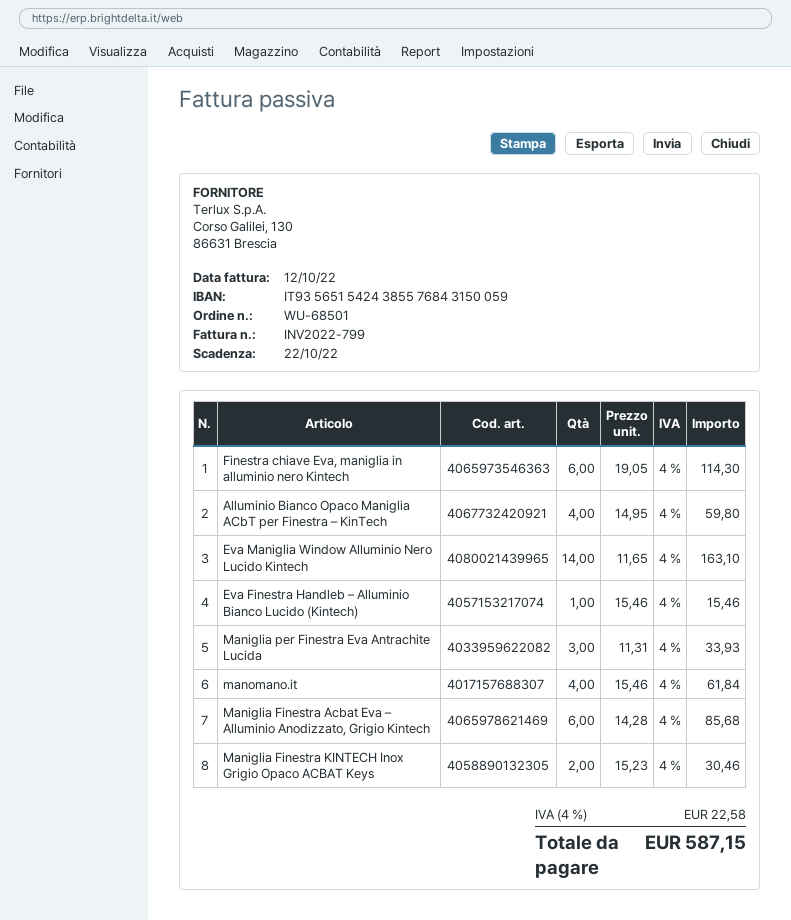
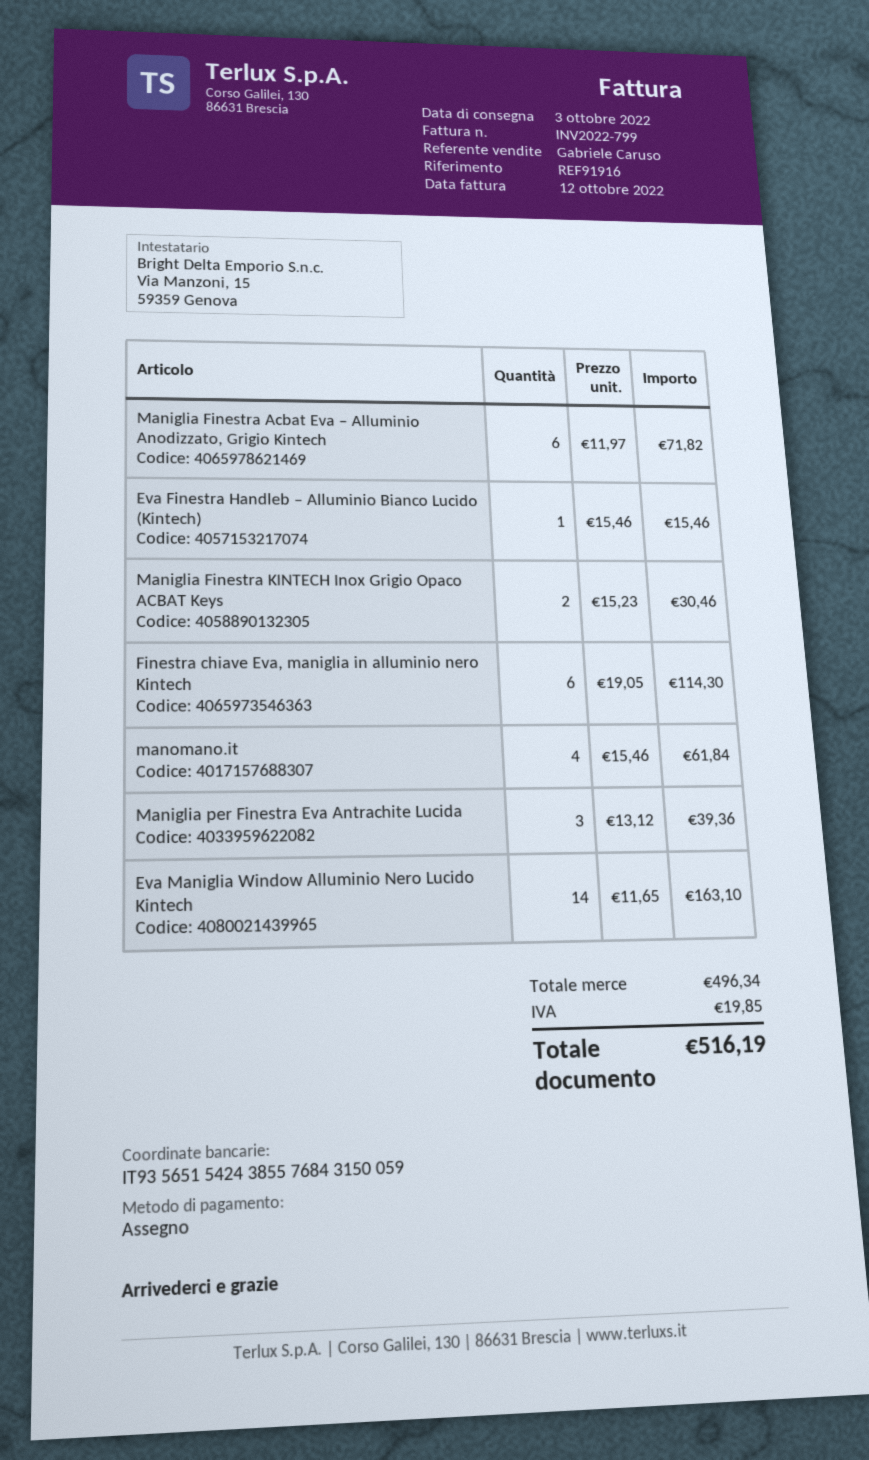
Alluminio Bianco Opaco Maniglia ACbT per Finestra – KinTech: 4 x 14.95 = 59.80 -> none
Maniglia per Finestra Eva Antrachite Lucida: 3 x 11.31 = 33.93 -> 3 x 13.12 = 39.36
Maniglia Finestra Acbat Eva – Alluminio Anodizzato, Grigio Kintech: 6 x 14.28 = 85.68 -> 6 x 11.97 = 71.82
tax: 22.58 -> 19.85
total: 587.15 -> 516.19

